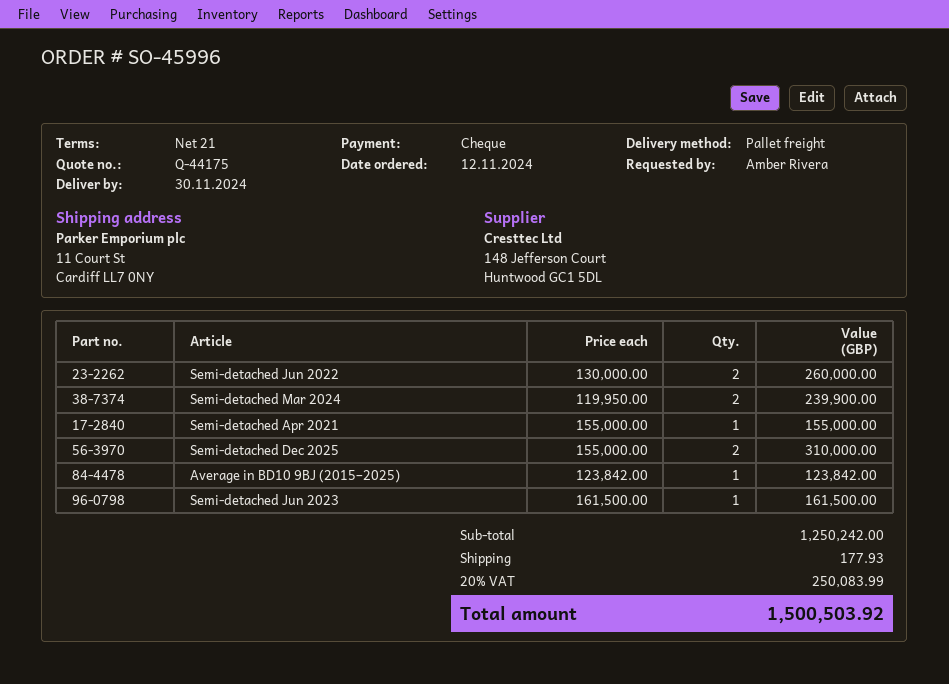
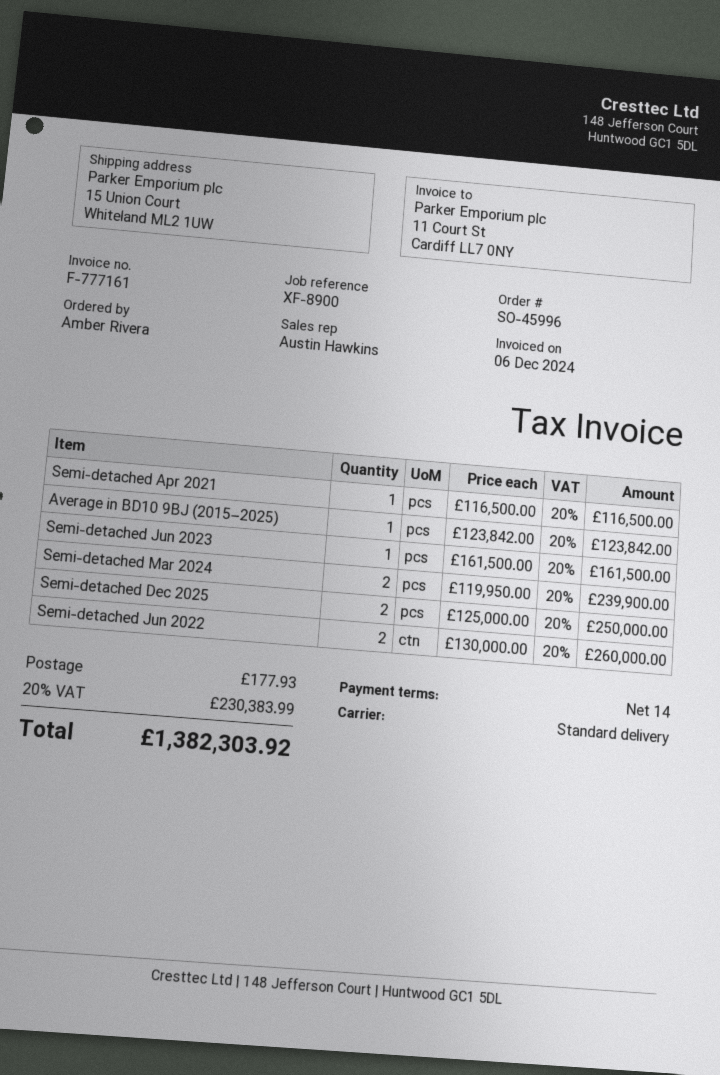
payment terms: 21 days -> 14 days
shipping method: pallet freight -> standard
ship to: 11 Court St, Cardiff LL7 0NY -> 15 Union Court, Whiteland ML2 1UW
Semi-detached Apr 2021: 1 x 155000.00 = 155000.00 -> 1 x 116500.00 = 116500.00
Semi-detached Dec 2025: 2 x 155000.00 = 310000.00 -> 2 x 125000.00 = 250000.00
tax: 20% = 250083.99 -> 20% = 230383.99
total: 1500503.92 -> 1382303.92

